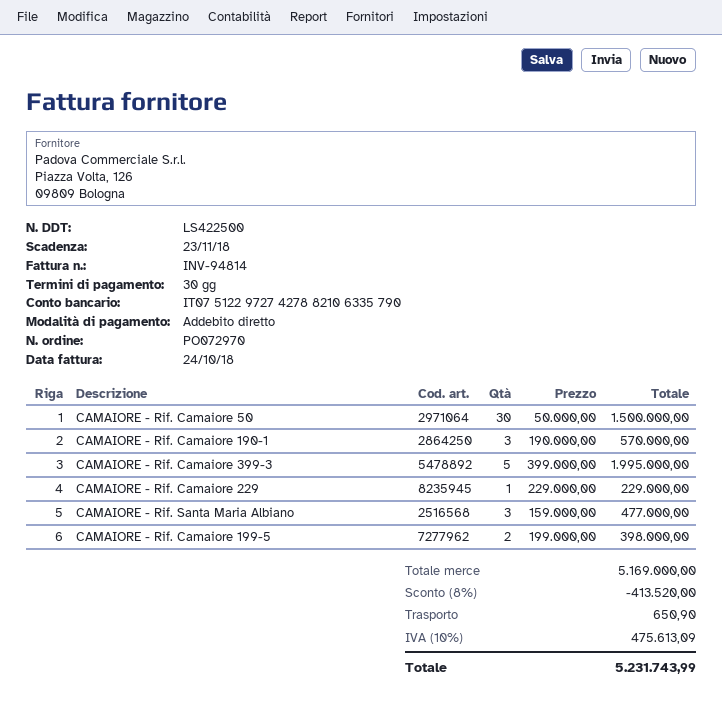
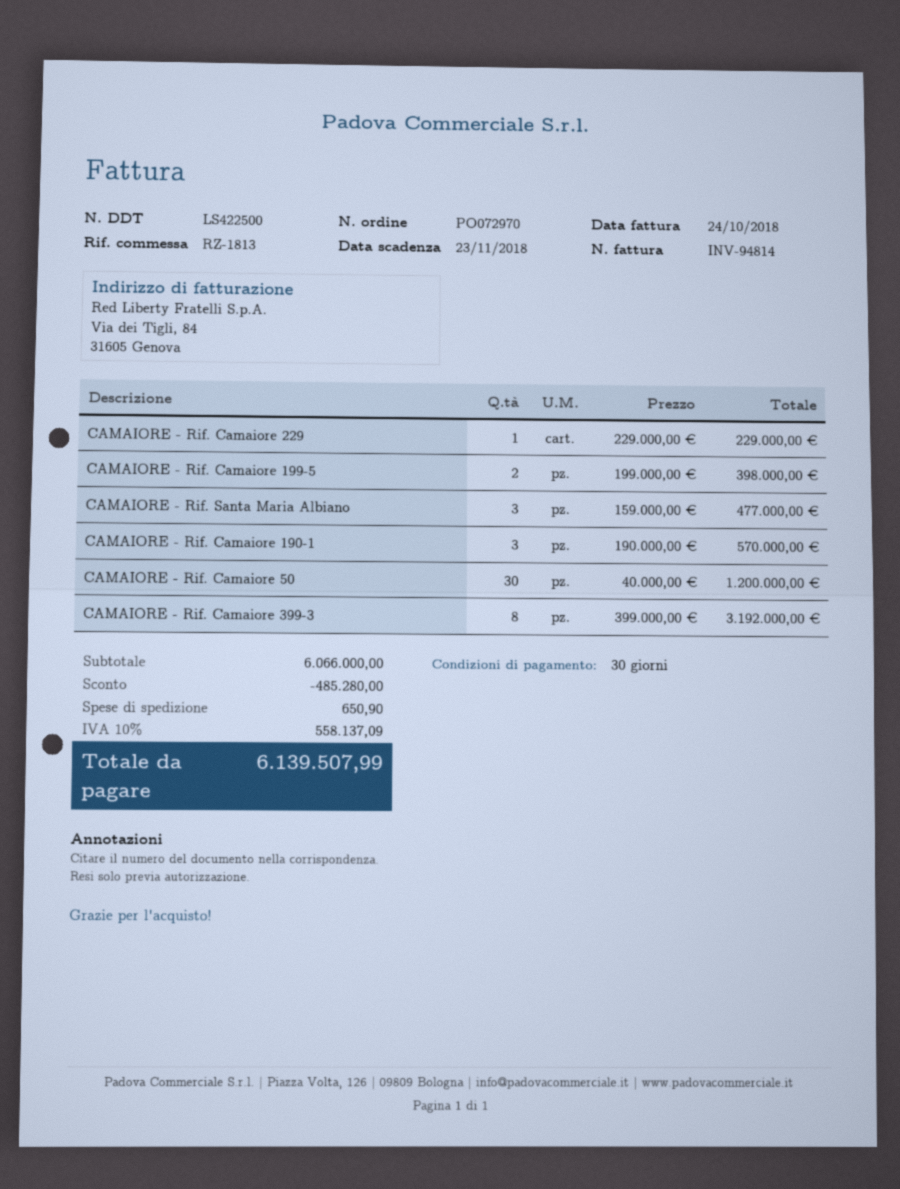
CAMAIORE - Rif. Camaiore 50: 30 x 50000.00 = 1500000.00 -> 30 x 40000.00 = 1200000.00
CAMAIORE - Rif. Camaiore 399-3: 5 x 399000.00 = 1995000.00 -> 8 x 399000.00 = 3192000.00
subtotal: 5169000.00 -> 6066000.00
discount: 413520.00 -> 485280.00
tax: 10% = 475613.09 -> 10% = 558137.09
total: 5231743.99 -> 6139507.99

